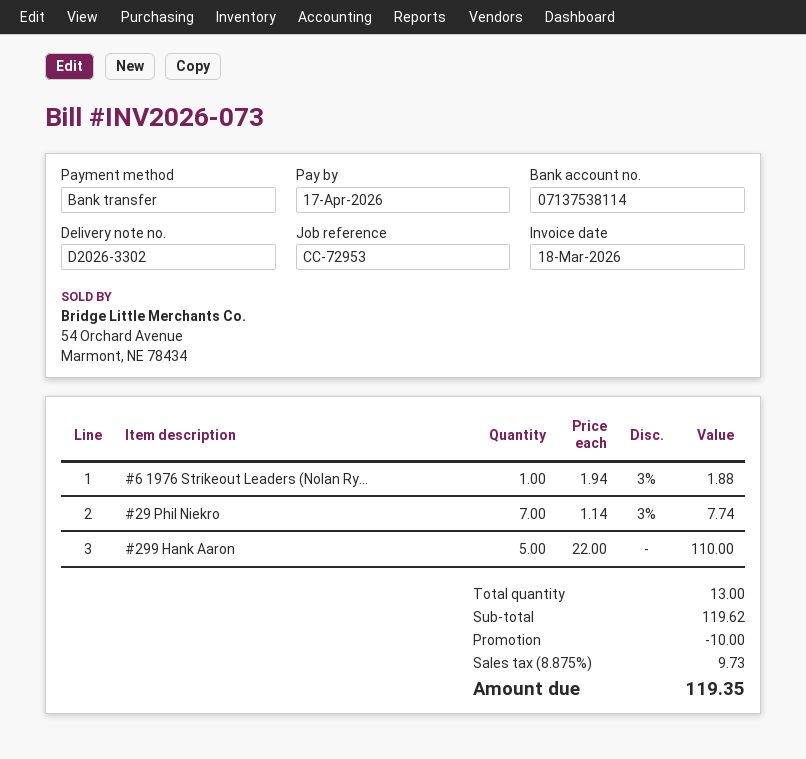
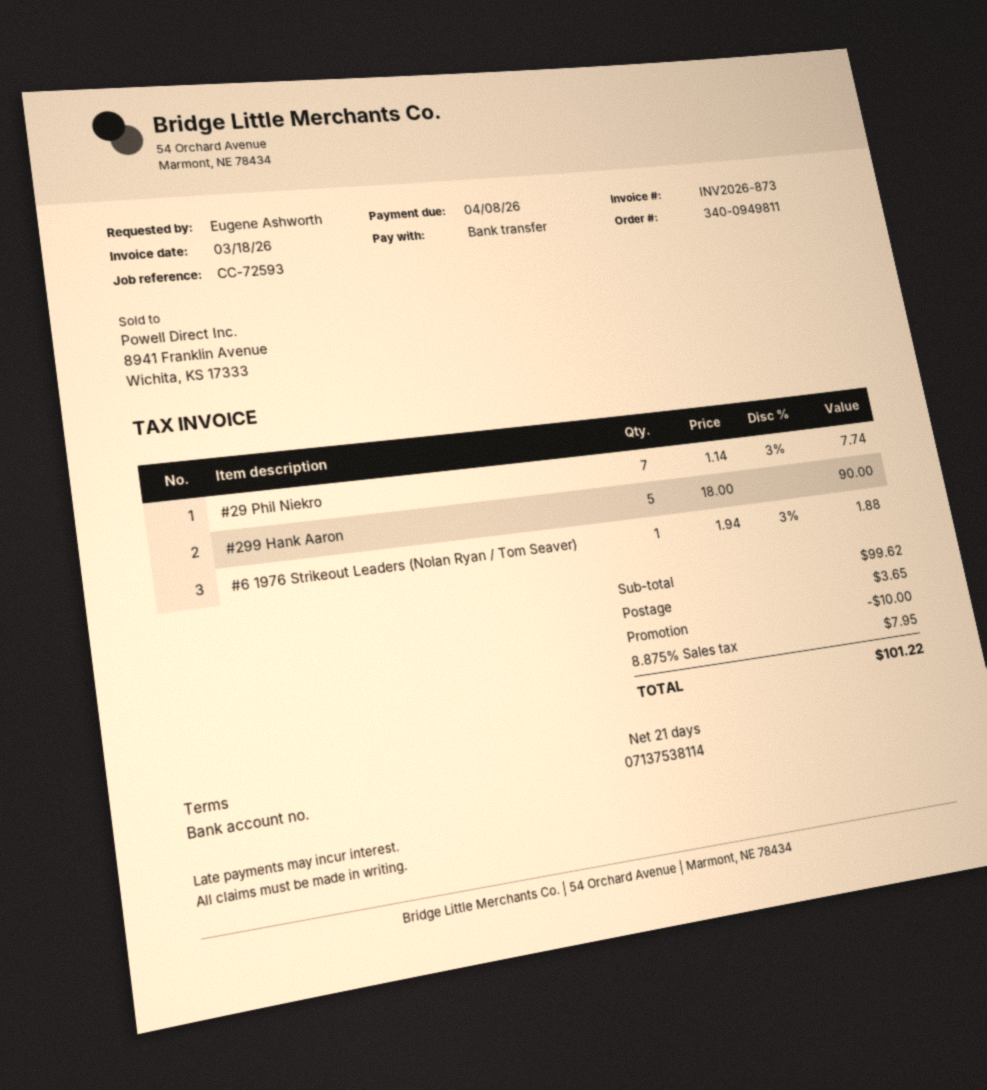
invoice number: INV2026-073 -> INV2026-873
due date: 2026-04-17 -> 2026-04-08
reference: CC-72953 -> CC-72593
#299 Hank Aaron: 5 x 22.00 = 110.00 -> 5 x 18.00 = 90.00
subtotal: 119.62 -> 99.62
shipping: none -> 3.65
tax: 8.875% = 9.73 -> 8.875% = 7.95
total: 119.35 -> 101.22

